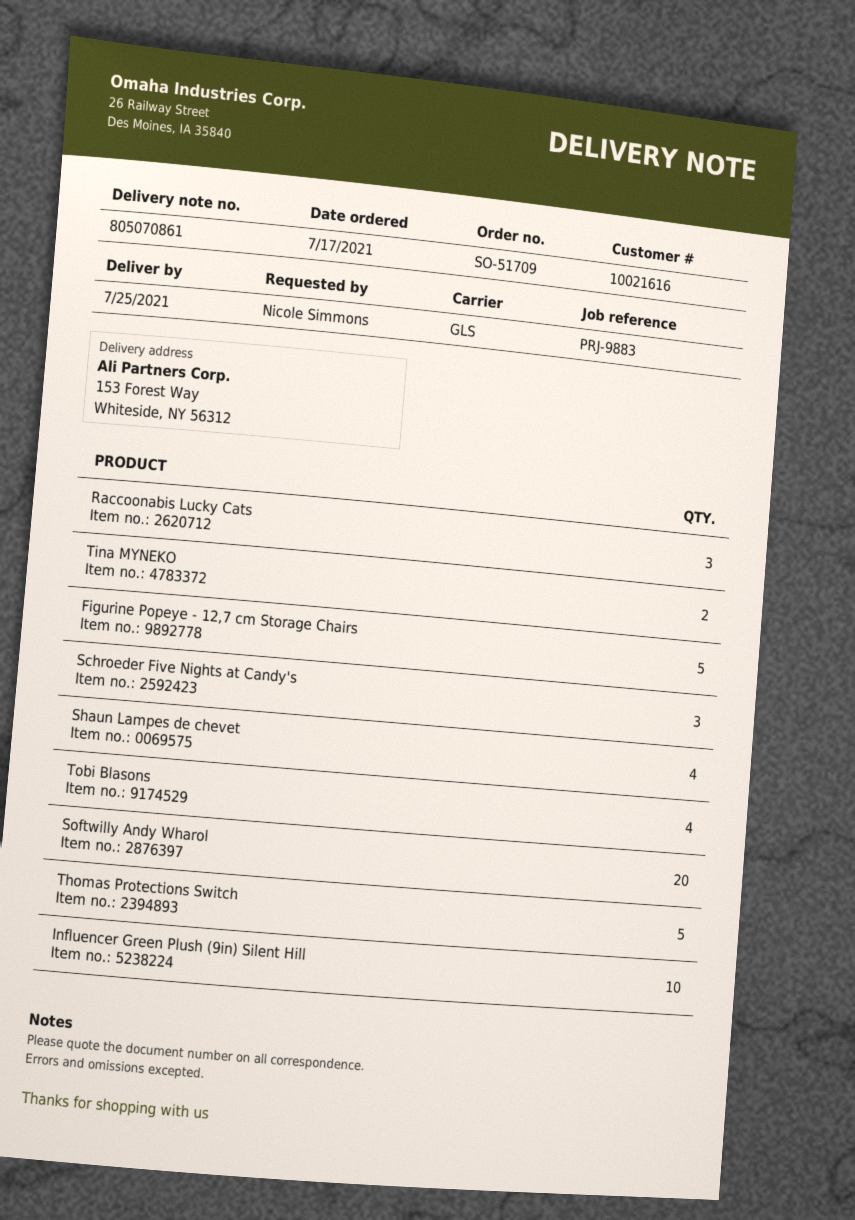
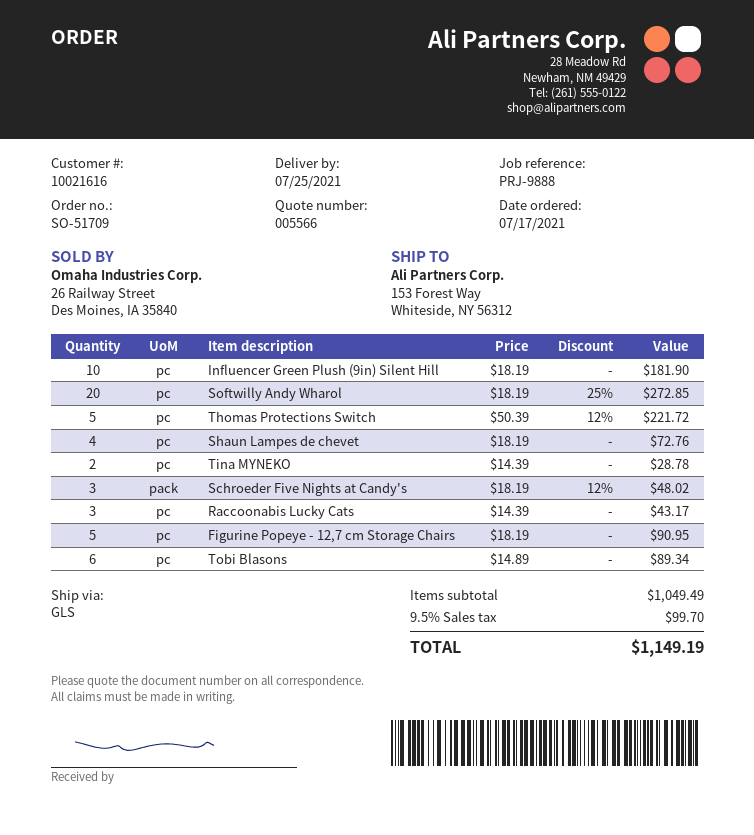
reference: PRJ-9883 -> PRJ-9888
Tobi Blasons: 4 -> 6

